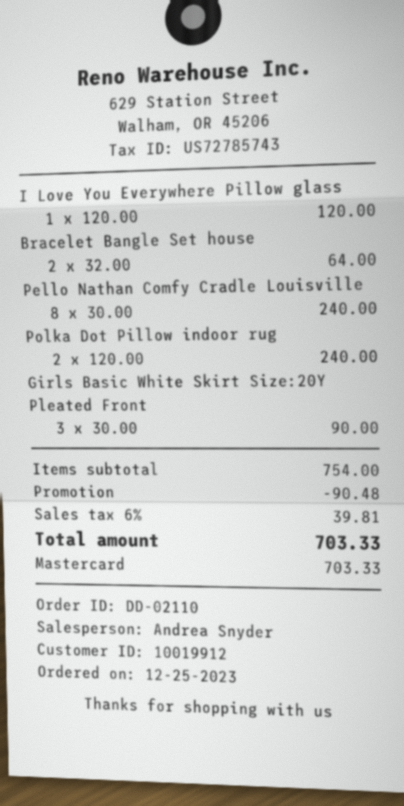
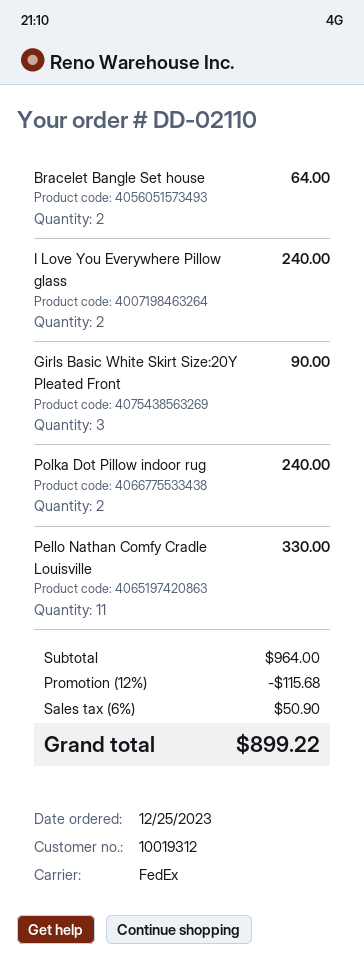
customer number: 10019912 -> 10019312
I Love You Everywhere Pillow glass: 1 for 120.00 -> 2 for 240.00
Pello Nathan Comfy Cradle Louisville: 8 for 240.00 -> 11 for 330.00
subtotal: 754.00 -> 964.00
discount: 90.48 -> 115.68
tax: 6% = 39.81 -> 6% = 50.90
total: 703.33 -> 899.22

